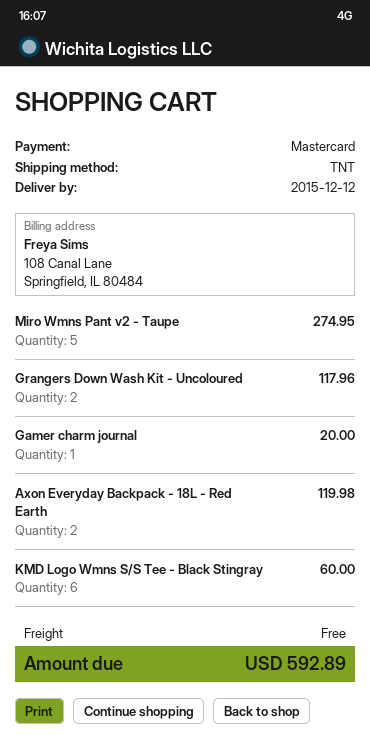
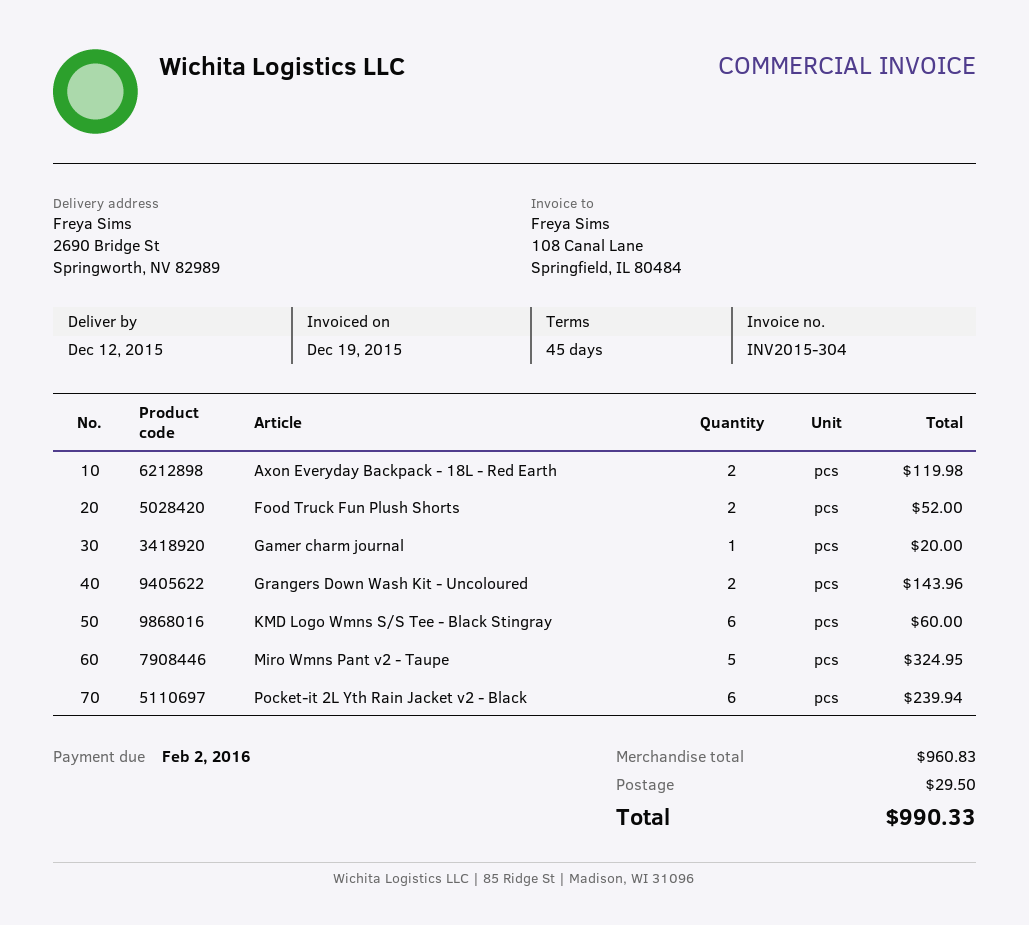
Miro Wmns Pant v2 - Taupe: 5 for 274.95 -> 5 for 324.95
Grangers Down Wash Kit - Uncoloured: 2 for 117.96 -> 2 for 143.96
Food Truck Fun Plush Shorts: none -> 2 for 52.00
Pocket-it 2L Yth Rain Jacket v2 - Black: none -> 6 for 239.94
shipping: 0.00 -> 29.50
total: 592.89 -> 990.33

